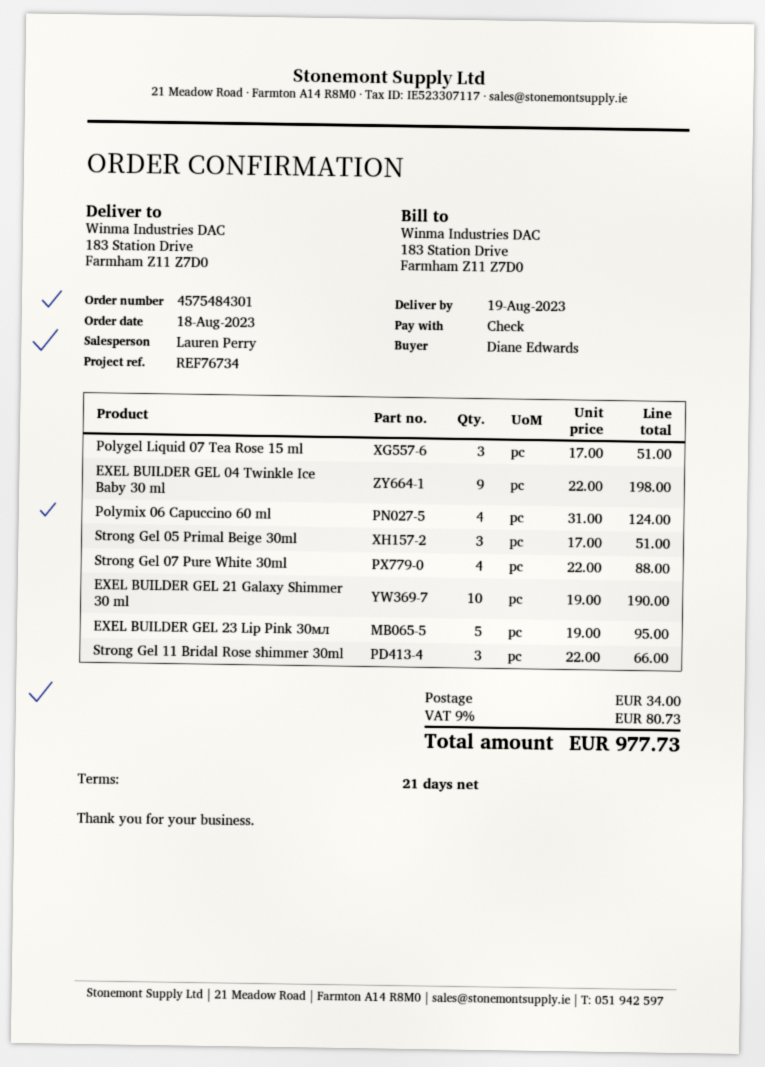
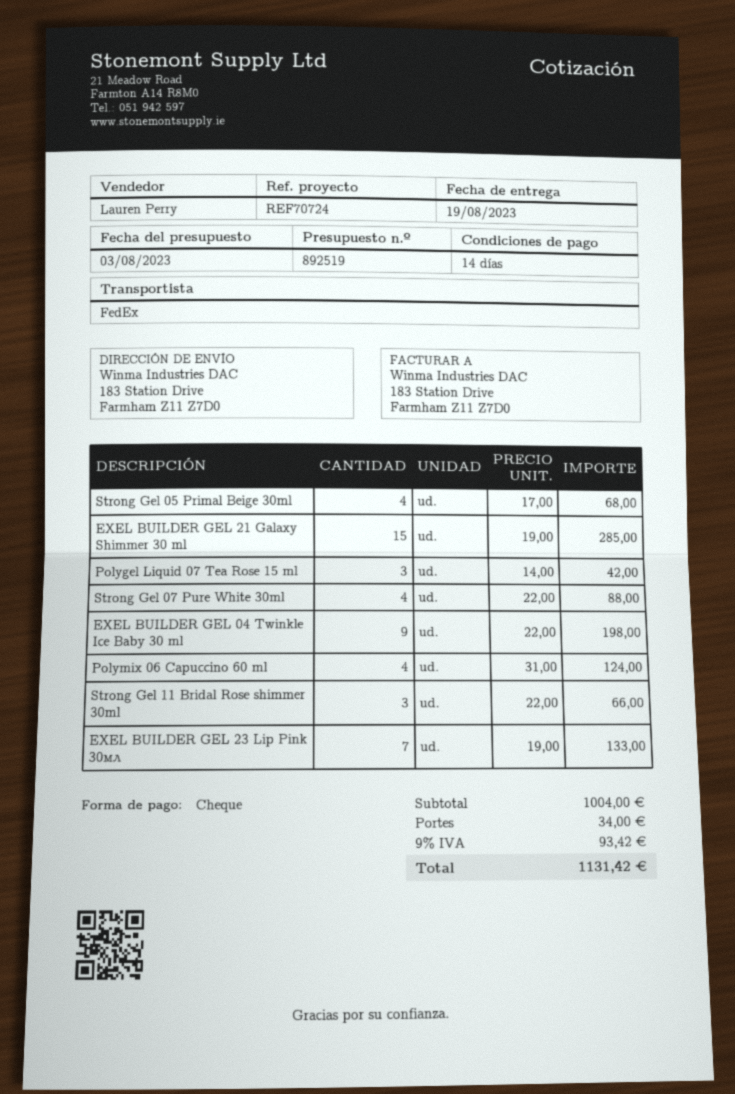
payment terms: 21 days -> 14 days
reference: REF76734 -> REF70724
Polygel Liquid 07 Tea Rose 15 ml: 3 x 17.00 = 51.00 -> 3 x 14.00 = 42.00
Strong Gel 05 Primal Beige 30ml: 3 x 17.00 = 51.00 -> 4 x 17.00 = 68.00
EXEL BUILDER GEL 21 Galaxy Shimmer 30 ml: 10 x 19.00 = 190.00 -> 15 x 19.00 = 285.00
EXEL BUILDER GEL 23 Lip Pink 30мл: 5 x 19.00 = 95.00 -> 7 x 19.00 = 133.00
tax: 9% = 80.73 -> 9% = 93.42
total: 977.73 -> 1131.42

